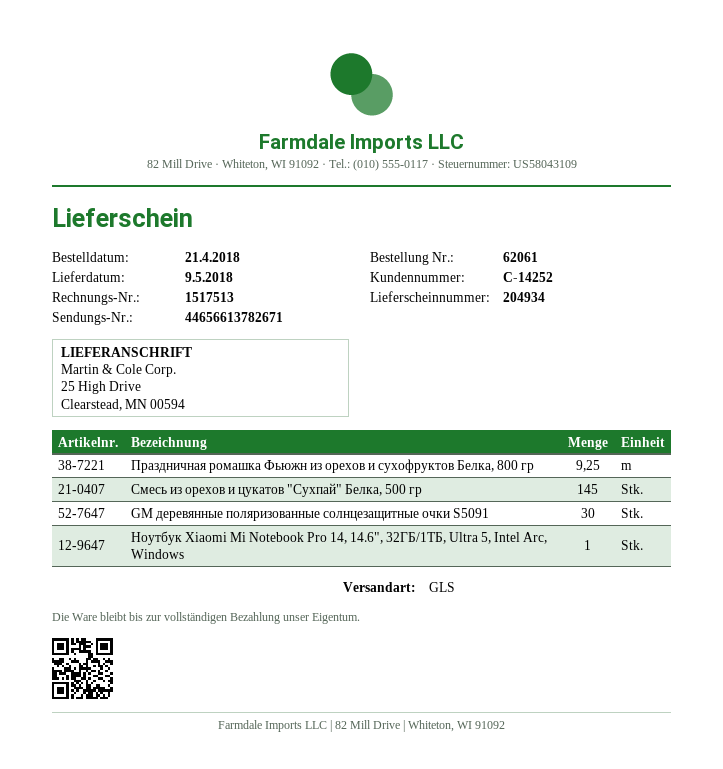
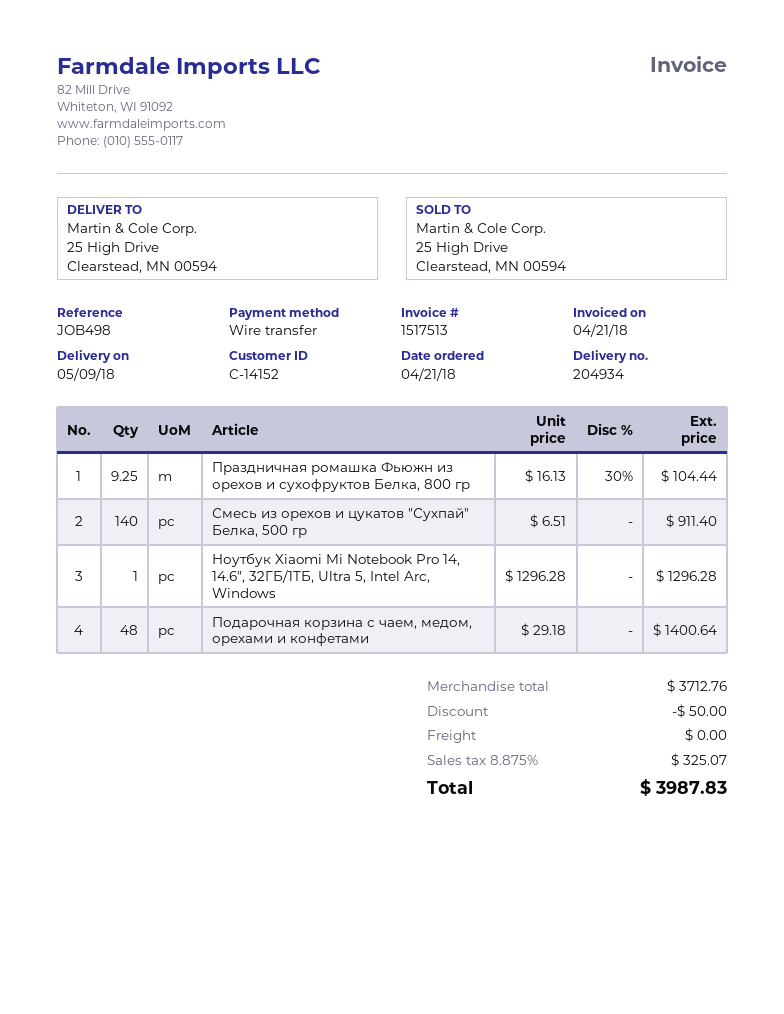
customer number: C-14252 -> C-14152
Смесь из орехов и цукатов "Сухпай" Белка, 500 гр: 145 -> 140
GM деревянные поляризованные солнцезащитные очки S5091: 30 -> none
Подарочная корзина с чаем, медом, орехами и конфетами: none -> 48

